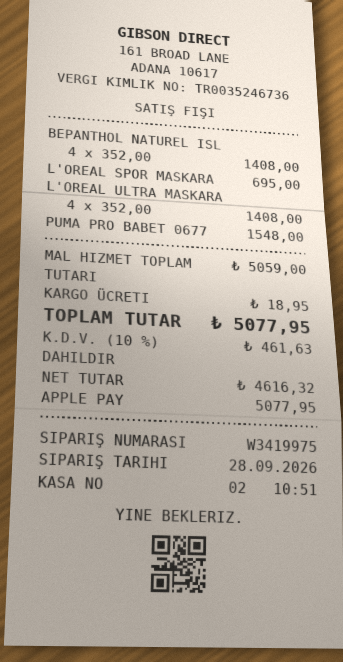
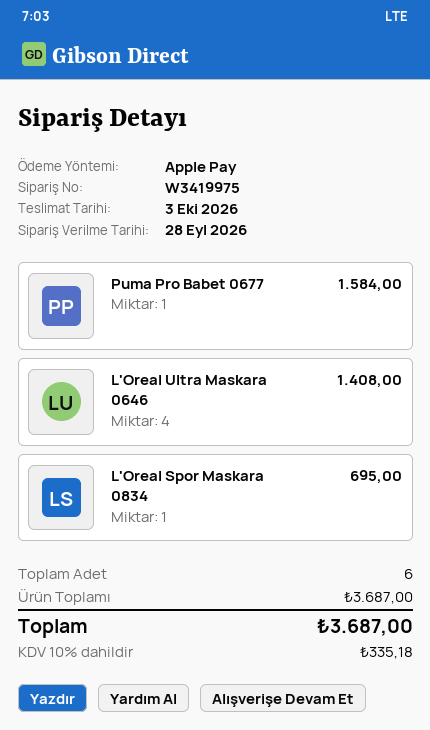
BEPANTHOL NATUREL ISL: 4 for 1408.00 -> none
PUMA PRO BABET 0677: 1 for 1548.00 -> 1 for 1584.00
subtotal: 5059.00 -> 3687.00
shipping: 18.95 -> none
tax: 10% = 461.63 -> 10% = 335.18
total: 5077.95 -> 3687.00

